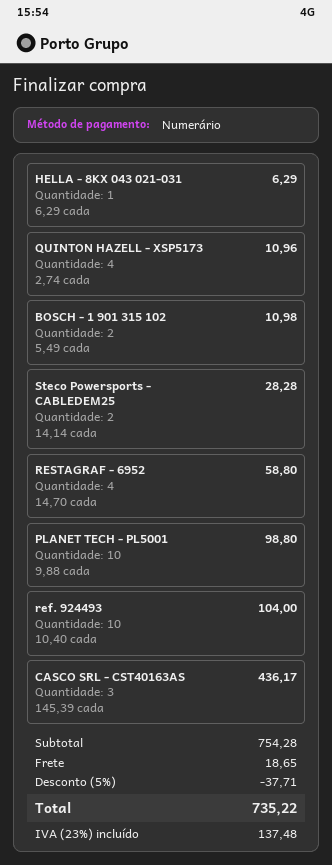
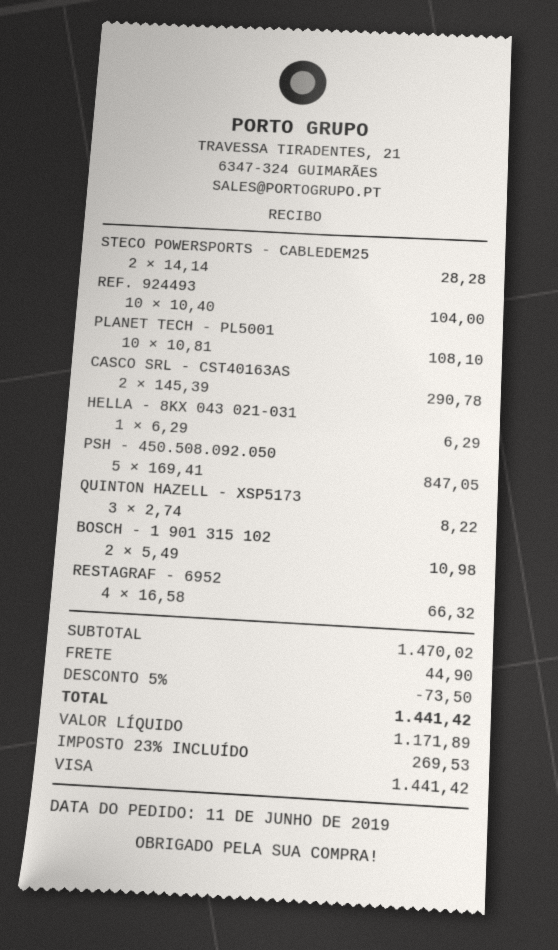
payment method: cash -> Visa
QUINTON HAZELL - XSP5173: 4 x 2.74 = 10.96 -> 3 x 2.74 = 8.22
RESTAGRAF - 6952: 4 x 14.70 = 58.80 -> 4 x 16.58 = 66.32
PLANET TECH - PL5001: 10 x 9.88 = 98.80 -> 10 x 10.81 = 108.10
CASCO SRL - CST40163AS: 3 x 145.39 = 436.17 -> 2 x 145.39 = 290.78
PSH - 450.508.092.050: none -> 5 x 169.41 = 847.05
subtotal: 754.28 -> 1470.02
discount: 5% = 37.71 -> 5% = 73.50
shipping: 18.65 -> 44.90
tax: 23% = 137.48 -> 23% = 269.53
total: 735.22 -> 1441.42

